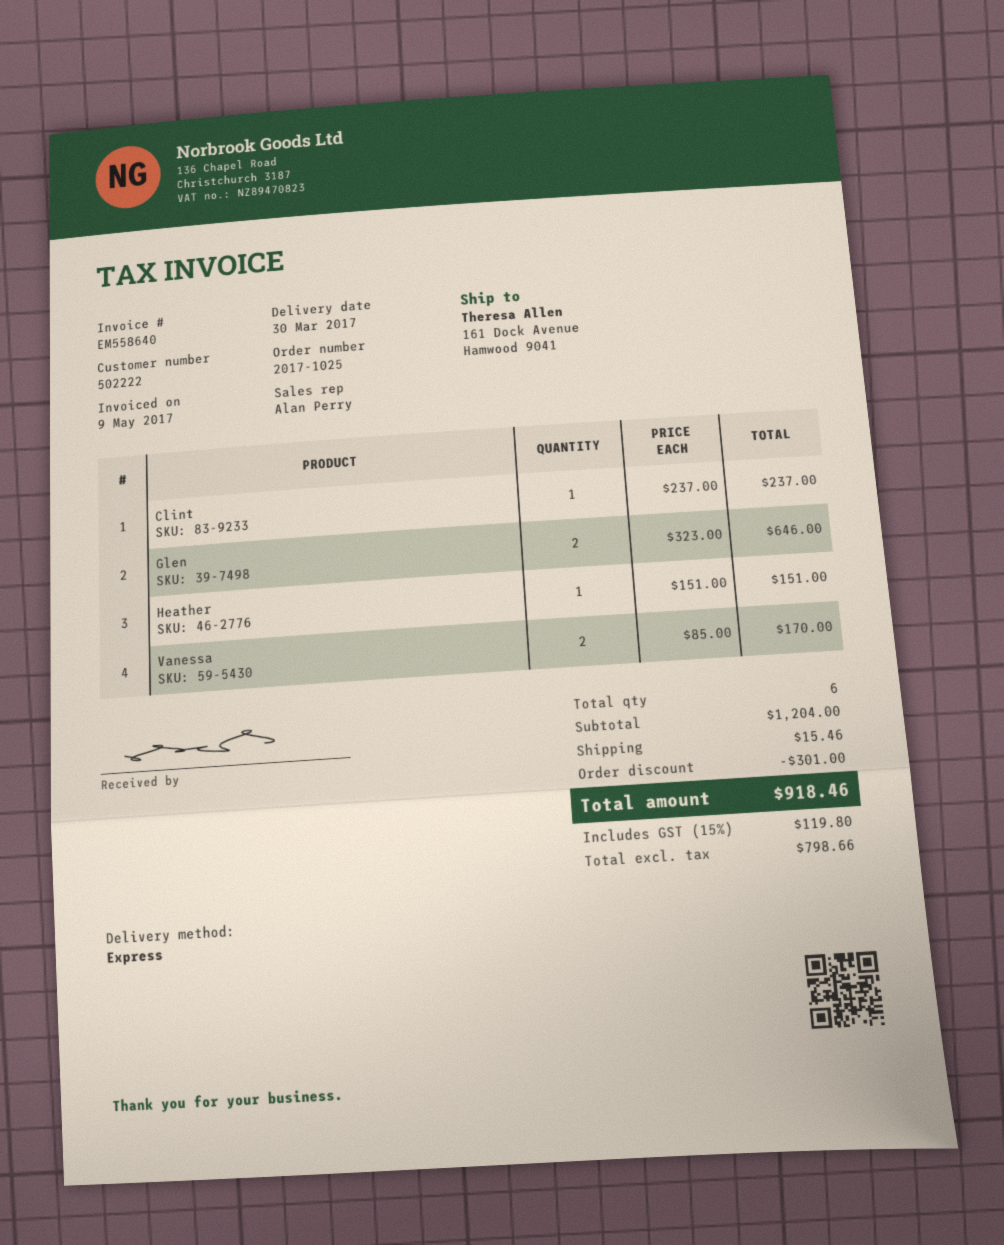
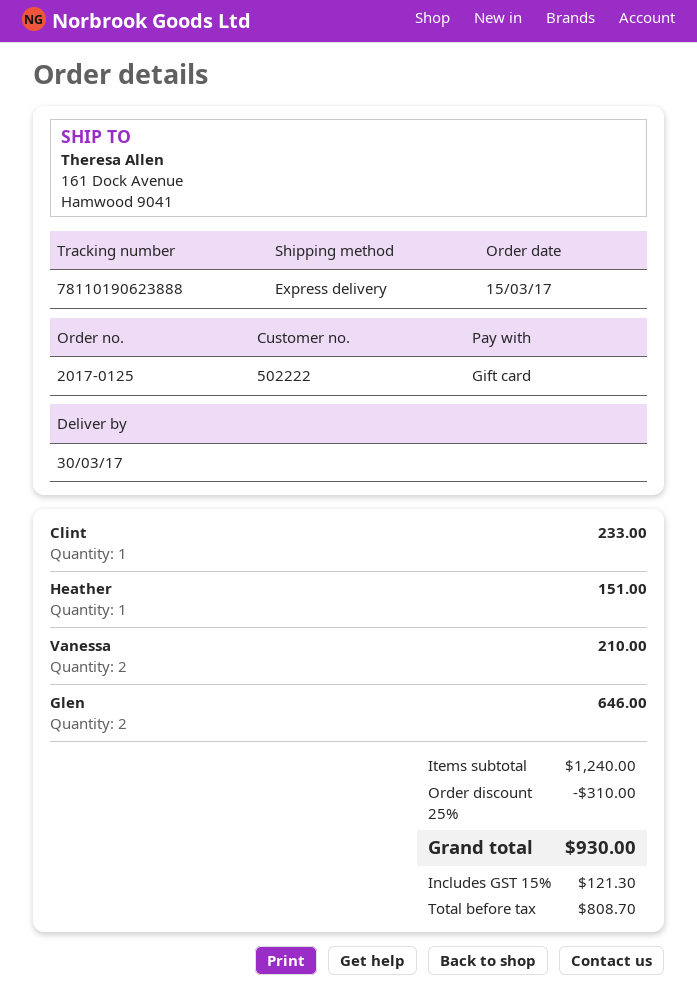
order number: 2017-1025 -> 2017-0125
Clint: 1 for 237.00 -> 1 for 233.00
Vanessa: 2 for 170.00 -> 2 for 210.00
subtotal: 1204.00 -> 1240.00
discount: 301.00 -> 310.00
shipping: 15.46 -> none
net: 798.66 -> 808.70
tax: 15% = 119.80 -> 15% = 121.30
total: 918.46 -> 930.00

